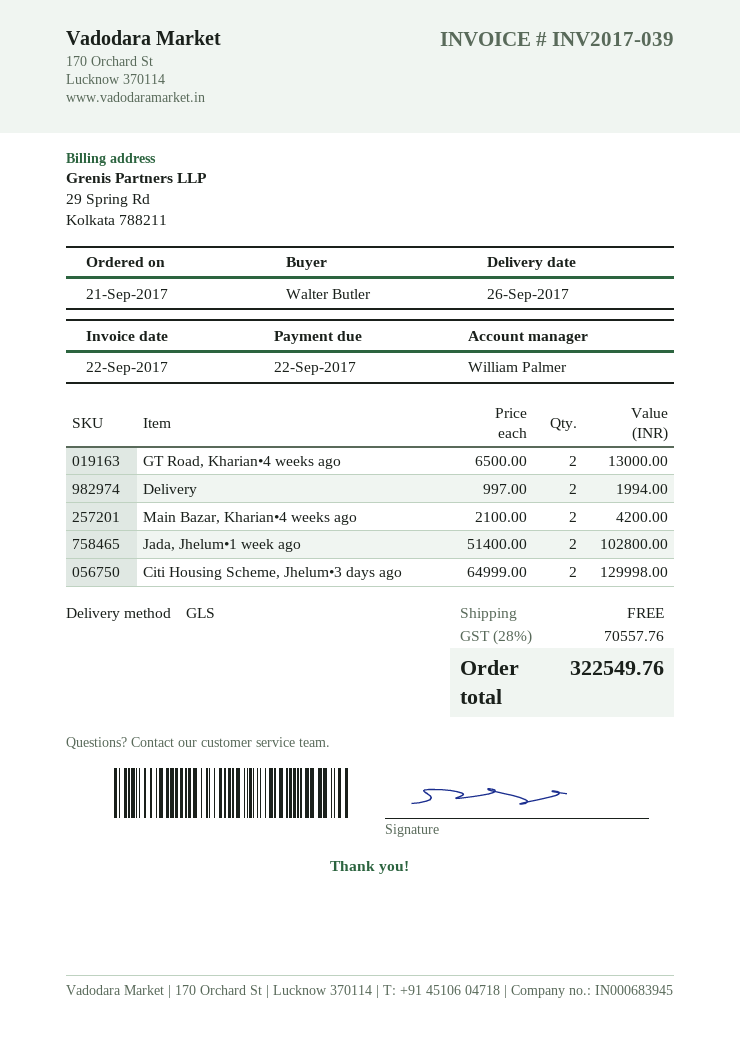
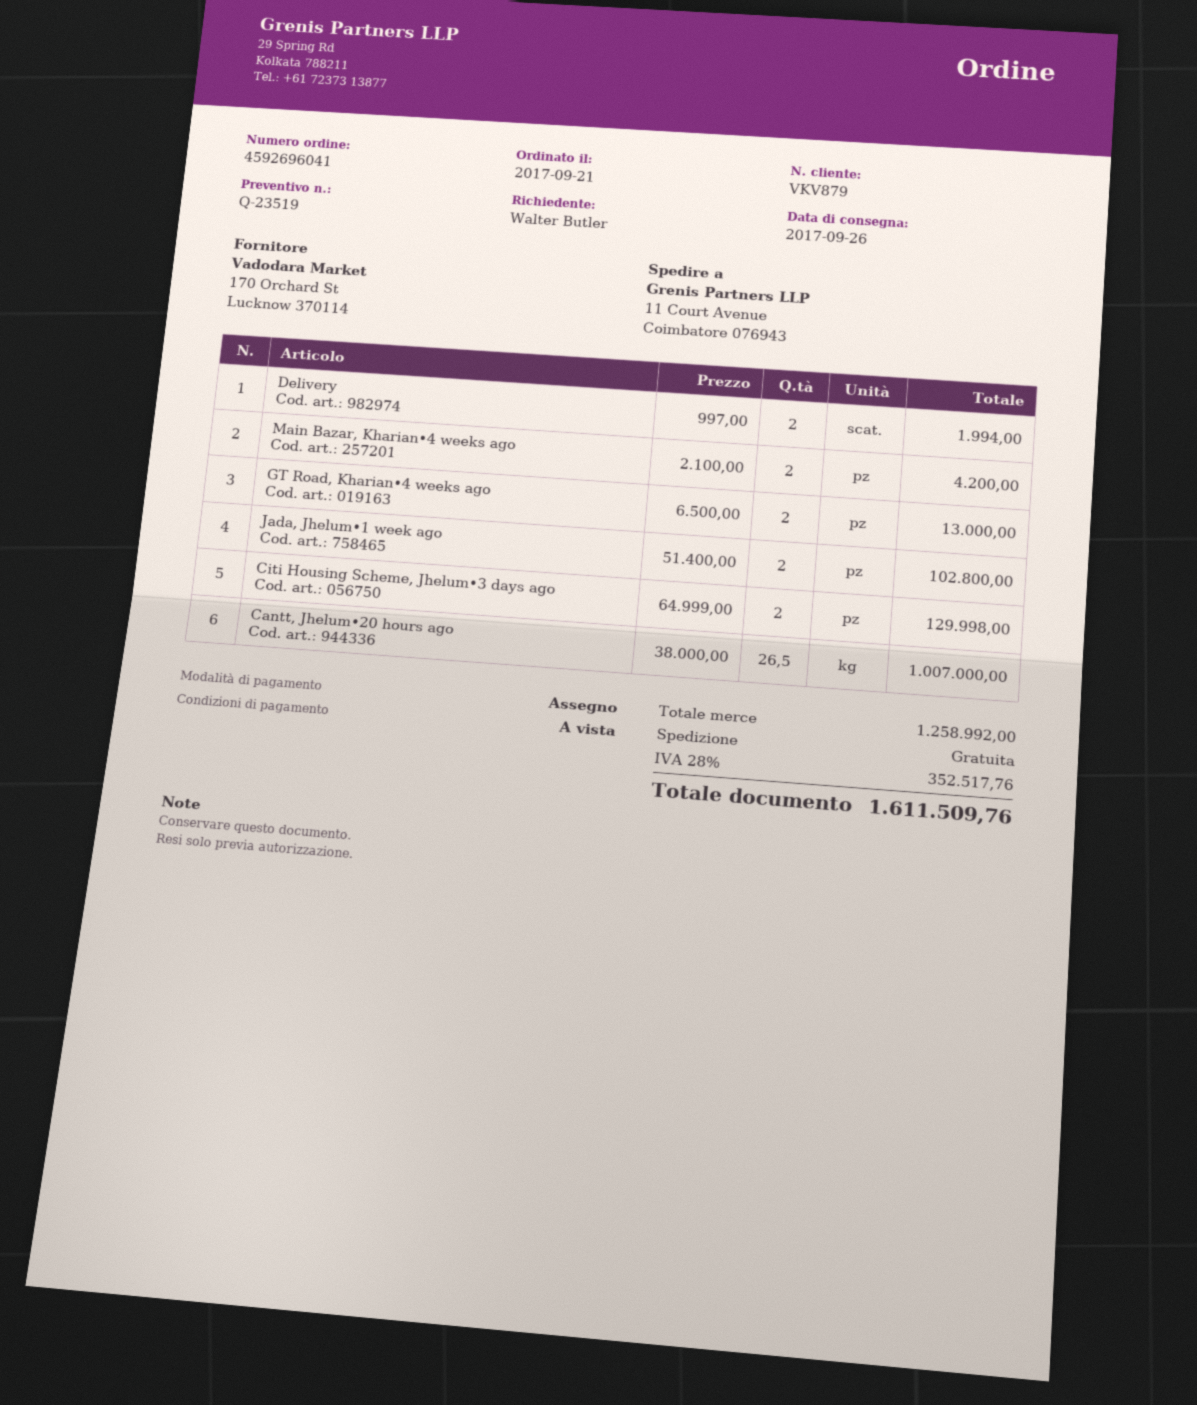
Cantt, Jhelum•20 hours ago: none -> 26.5 x 38000.00 = 1007000.00
tax: 28% = 70557.76 -> 28% = 352517.76
total: 322549.76 -> 1611509.76

